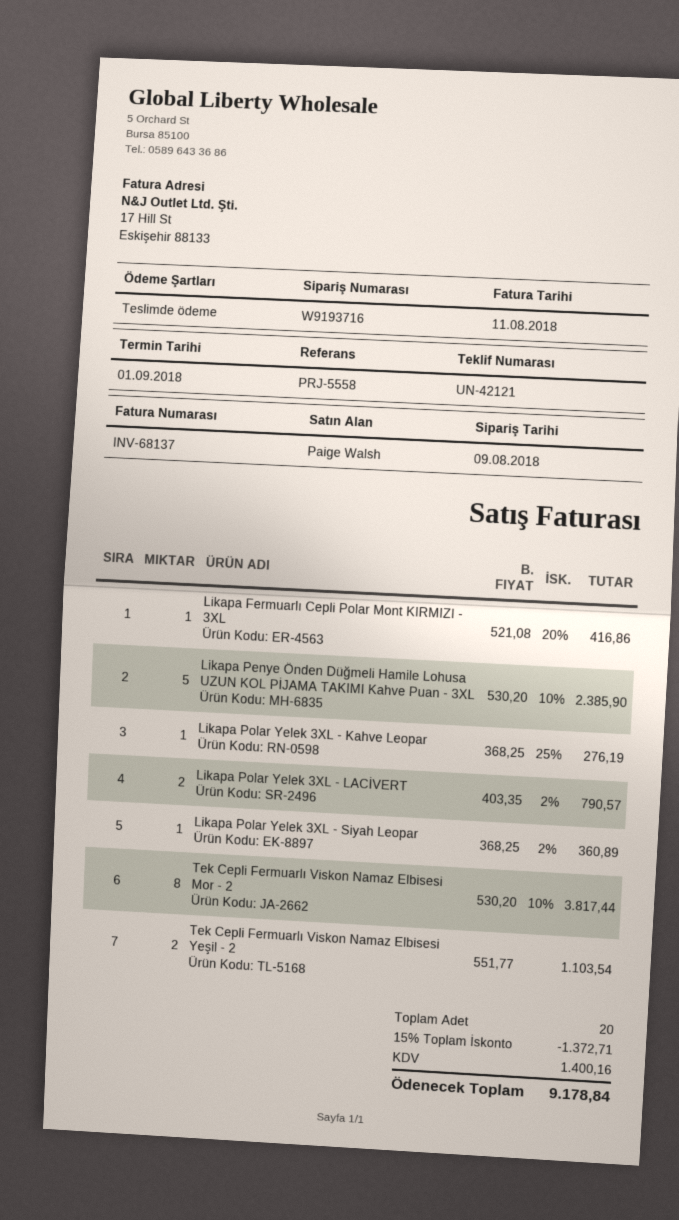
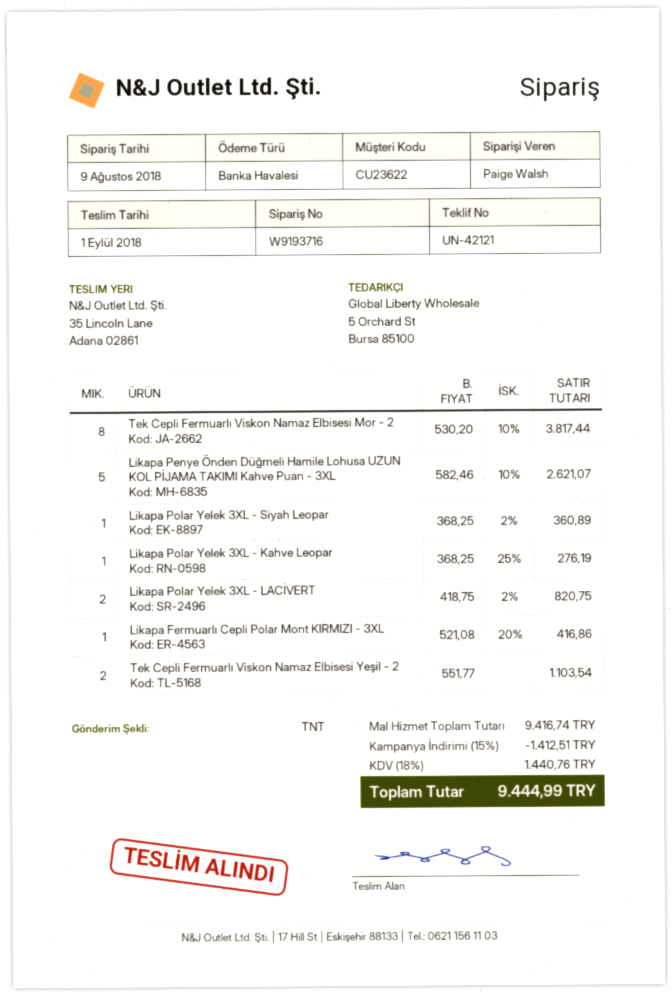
Likapa Penye Önden Düğmeli Hamile Lohusa UZUN KOL PİJAMA TAKIMI Kahve Puan - 3XL: 5 x 530.20 - 10% = 2385.90 -> 5 x 582.46 - 10% = 2621.07
Likapa Polar Yelek 3XL - LACİVERT: 2 x 403.35 - 2% = 790.57 -> 2 x 418.75 - 2% = 820.75
discount: 15% = 1372.71 -> 15% = 1412.51
tax: 1400.16 -> 1440.76
total: 9178.84 -> 9444.99

